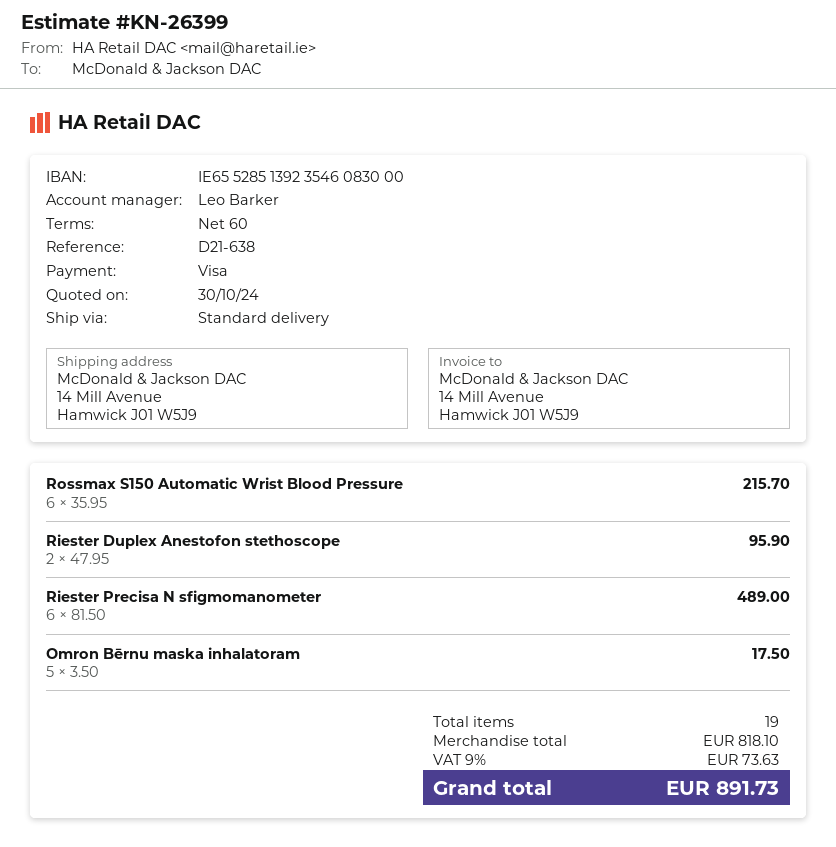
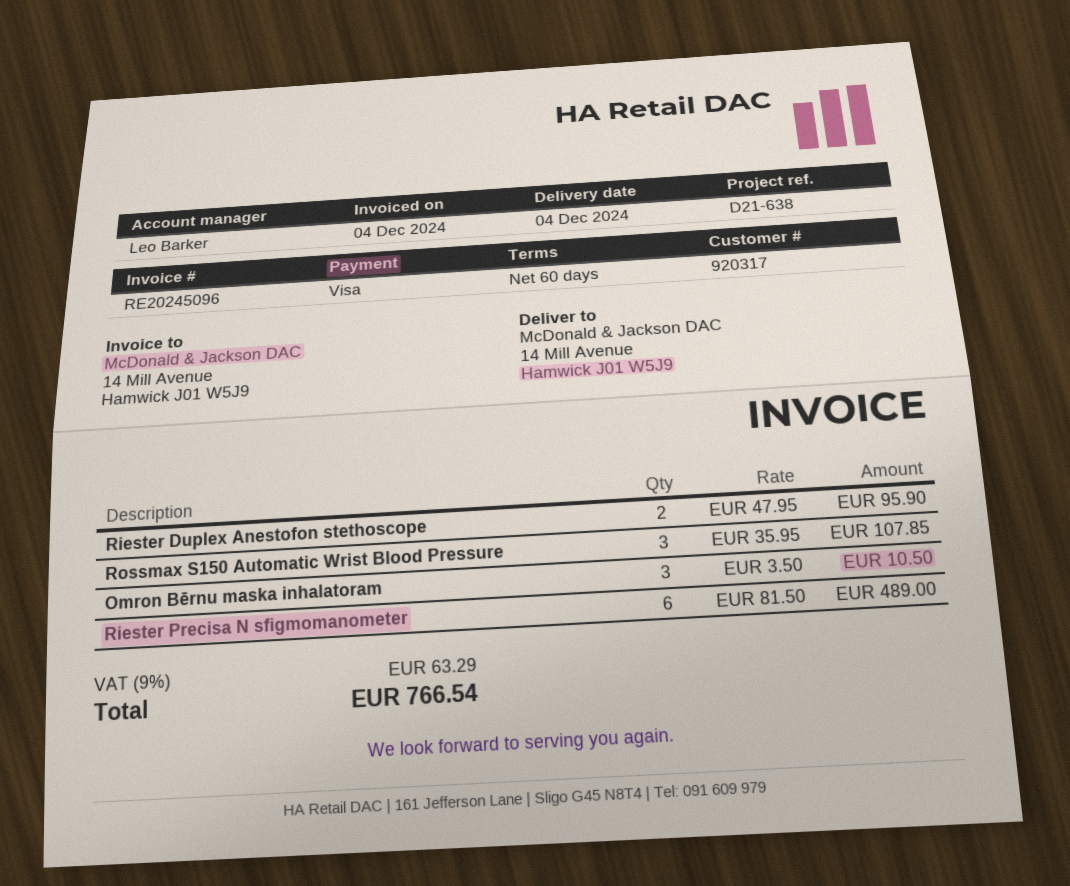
Rossmax S150 Automatic Wrist Blood Pressure: 6 x 35.95 = 215.70 -> 3 x 35.95 = 107.85
Omron Bērnu maska inhalatoram: 5 x 3.50 = 17.50 -> 3 x 3.50 = 10.50
tax: 9% = 73.63 -> 9% = 63.29
total: 891.73 -> 766.54

